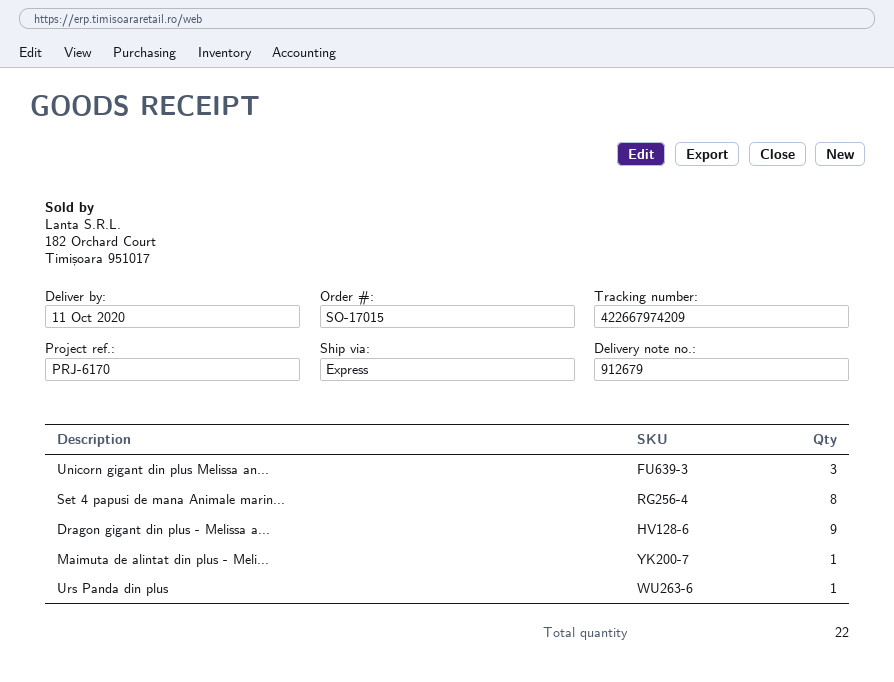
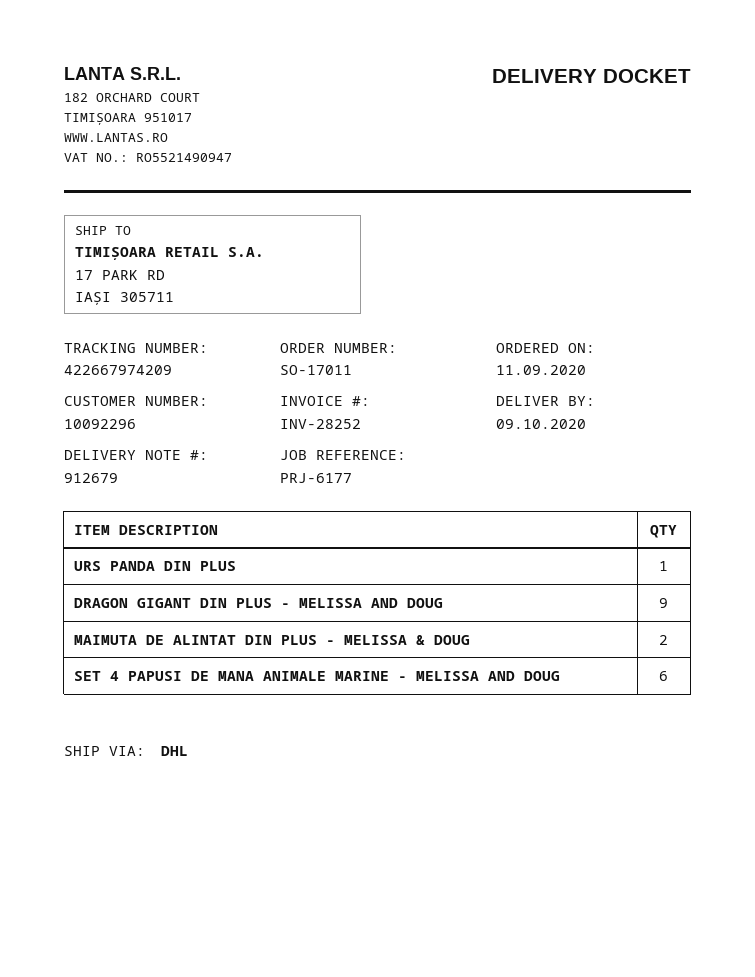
order number: SO-17015 -> SO-17011
delivery date: 2020-10-11 -> 2020-10-09
reference: PRJ-6170 -> PRJ-6177
shipping method: express -> DHL
Unicorn gigant din plus Melissa an...: 3 -> none
Set 4 papusi de mana Animale marin...: 8 -> 6
Maimuta de alintat din plus - Meli...: 1 -> 2

